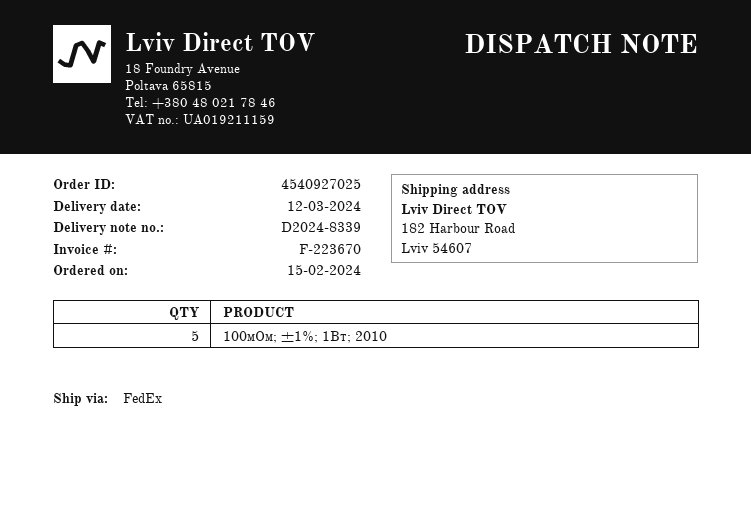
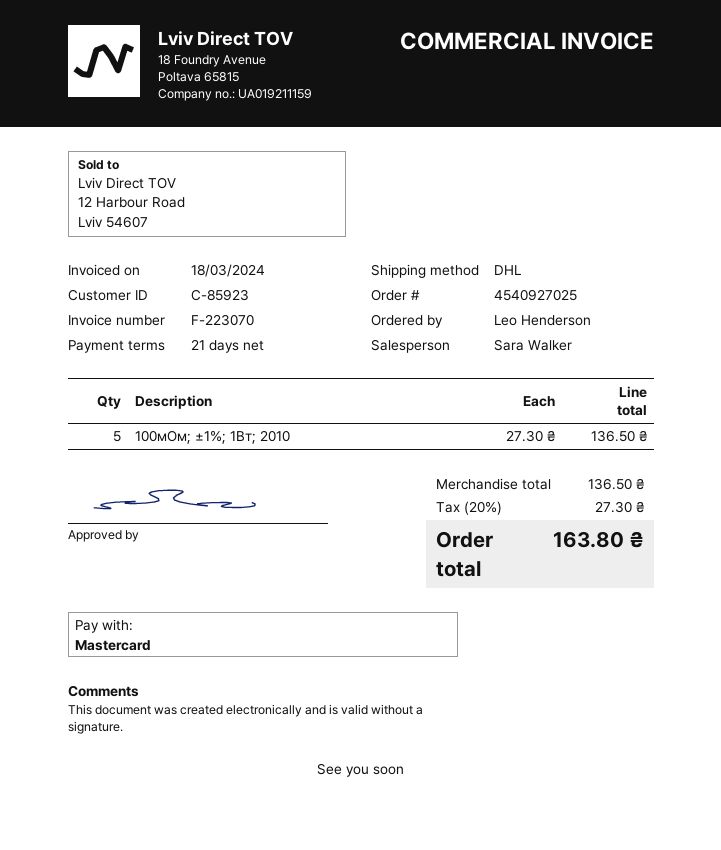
invoice number: F-223670 -> F-223070
shipping method: FedEx -> DHL

